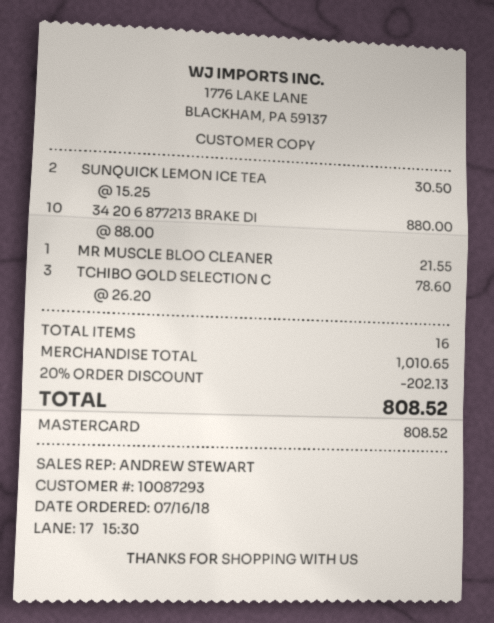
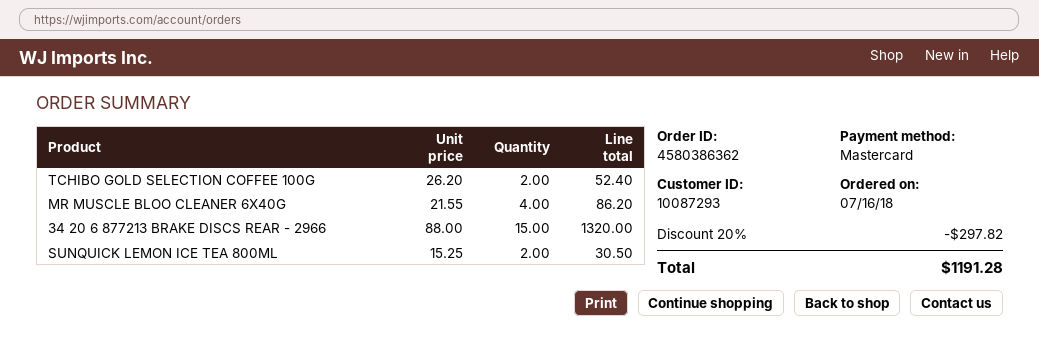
34 20 6 877213 BRAKE DI: 10 x 88.00 = 880.00 -> 15 x 88.00 = 1320.00
MR MUSCLE BLOO CLEANER: 1 x 21.55 = 21.55 -> 4 x 21.55 = 86.20
TCHIBO GOLD SELECTION C: 3 x 26.20 = 78.60 -> 2 x 26.20 = 52.40
discount: 20% = 202.13 -> 20% = 297.82
total: 808.52 -> 1191.28

